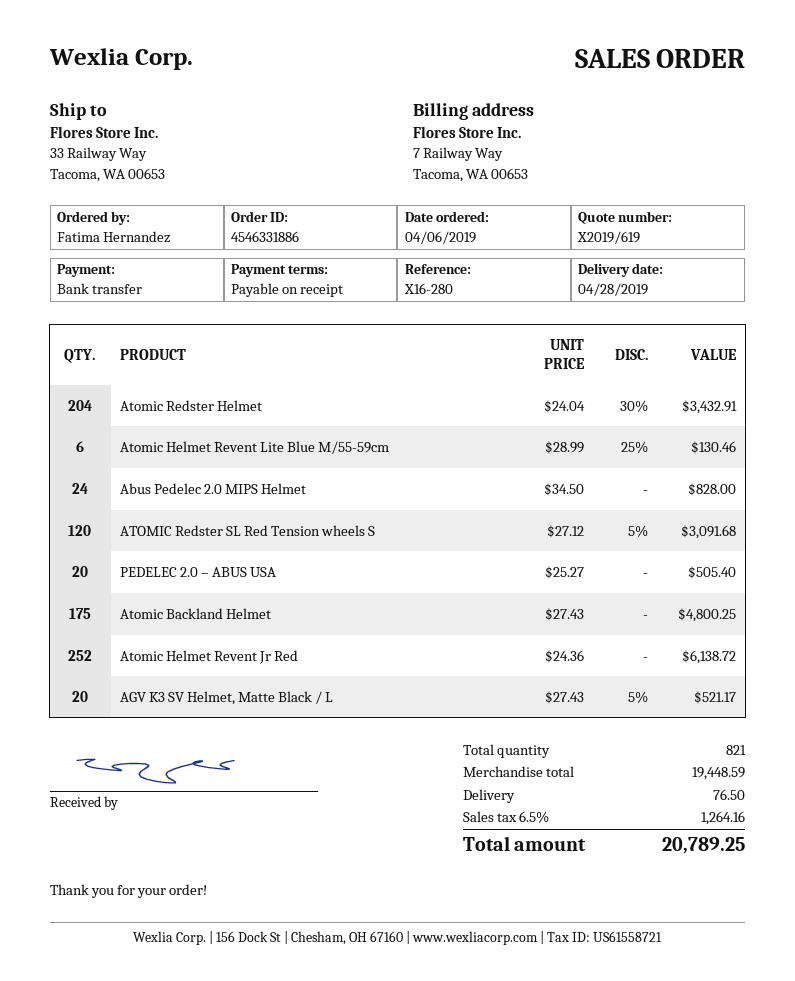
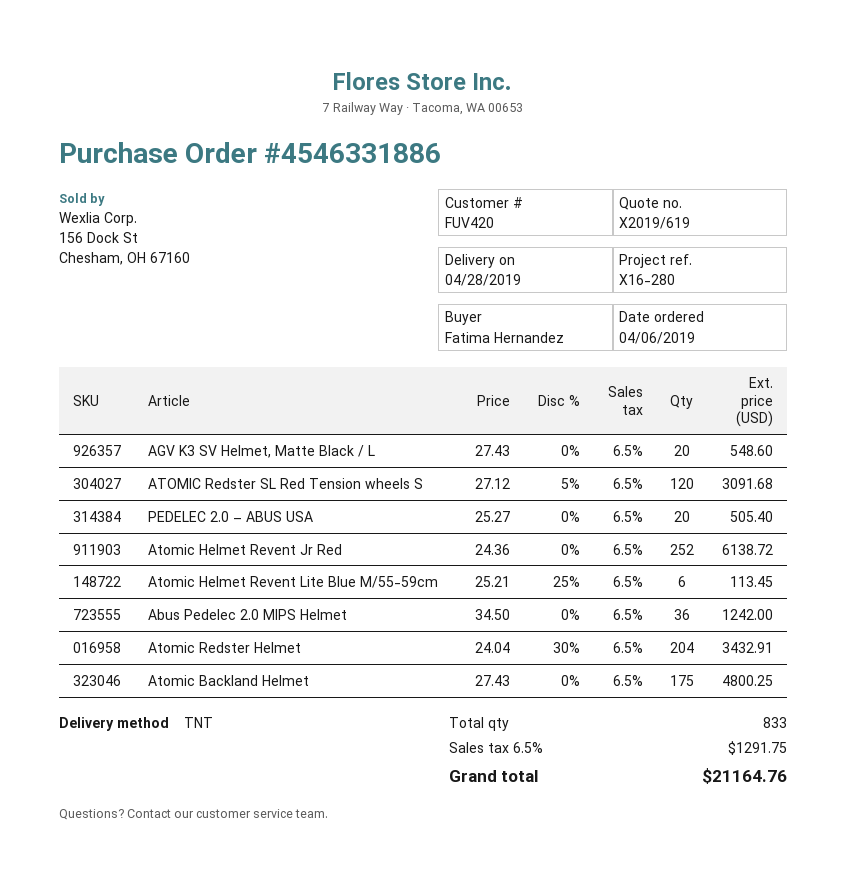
Atomic Helmet Revent Lite Blue M/55-59cm: 6 x 28.99 - 25% = 130.46 -> 6 x 25.21 - 25% = 113.45
Abus Pedelec 2.0 MIPS Helmet: 24 x 34.50 = 828.00 -> 36 x 34.50 = 1242.00
AGV K3 SV Helmet, Matte Black / L: 20 x 27.43 - 5% = 521.17 -> 20 x 27.43 = 548.60
total quantity: 821 -> 833
shipping: 76.50 -> none
tax: 6.5% = 1264.16 -> 6.5% = 1291.75
total: 20789.25 -> 21164.76

